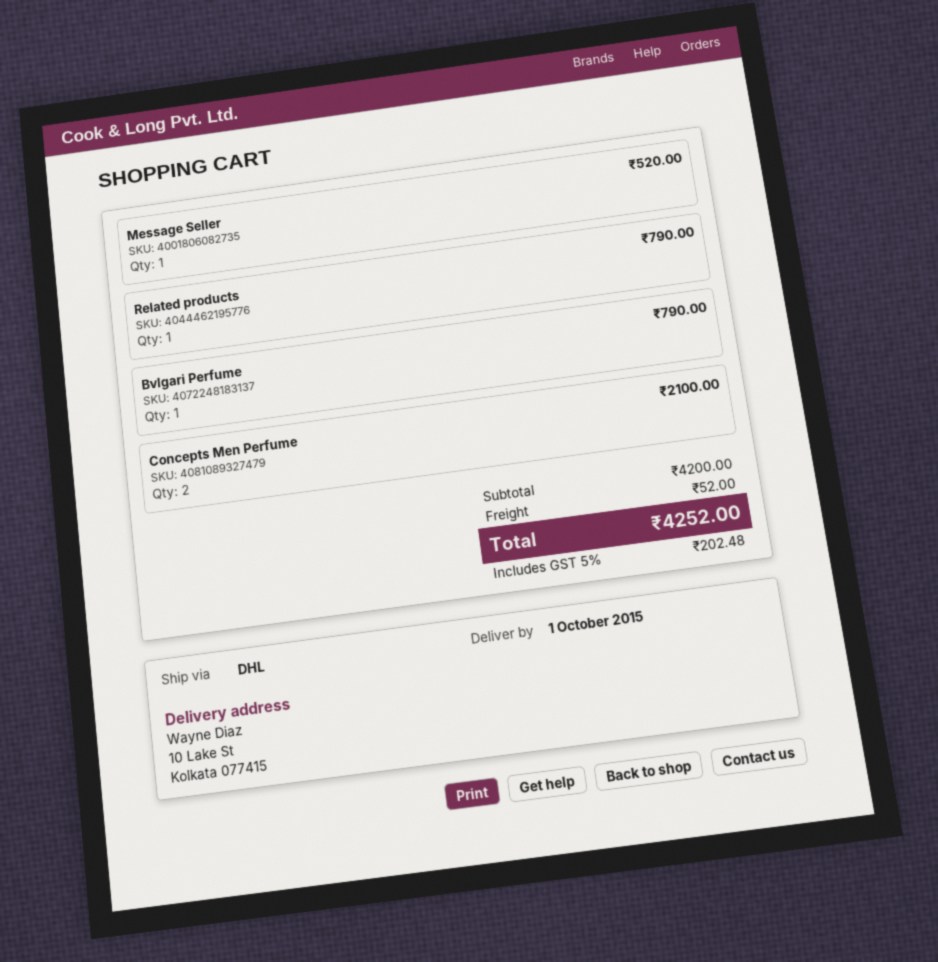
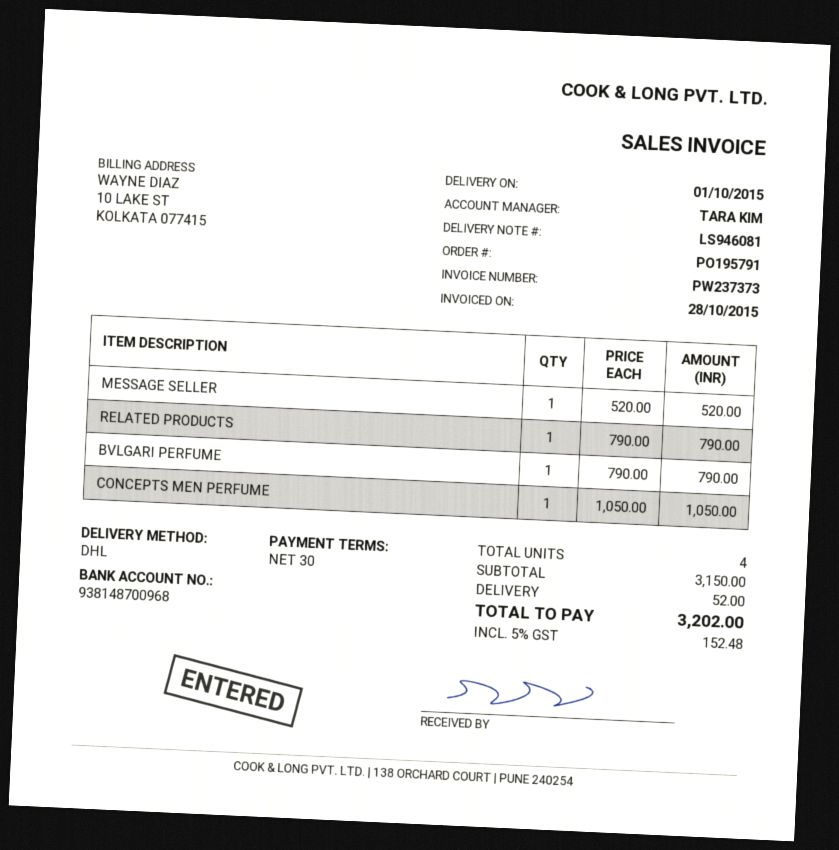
Concepts Men Perfume: 2 for 2100.00 -> 1 for 1050.00
subtotal: 4200.00 -> 3150.00
tax: 5% = 202.48 -> 5% = 152.48
total: 4252.00 -> 3202.00

